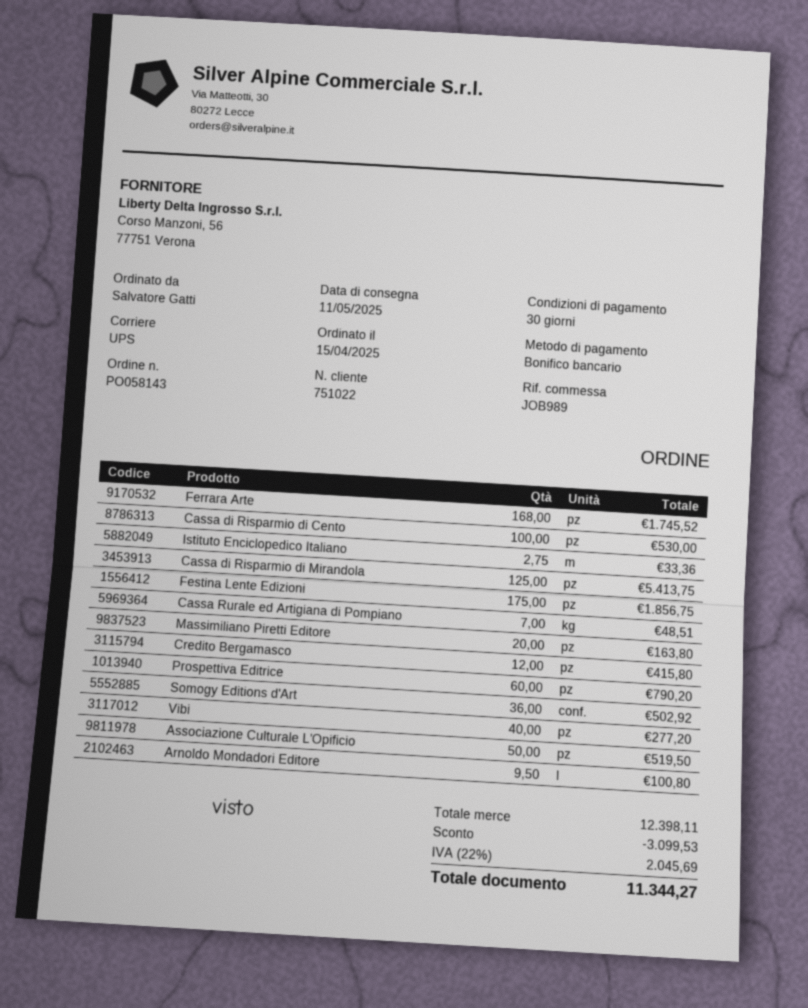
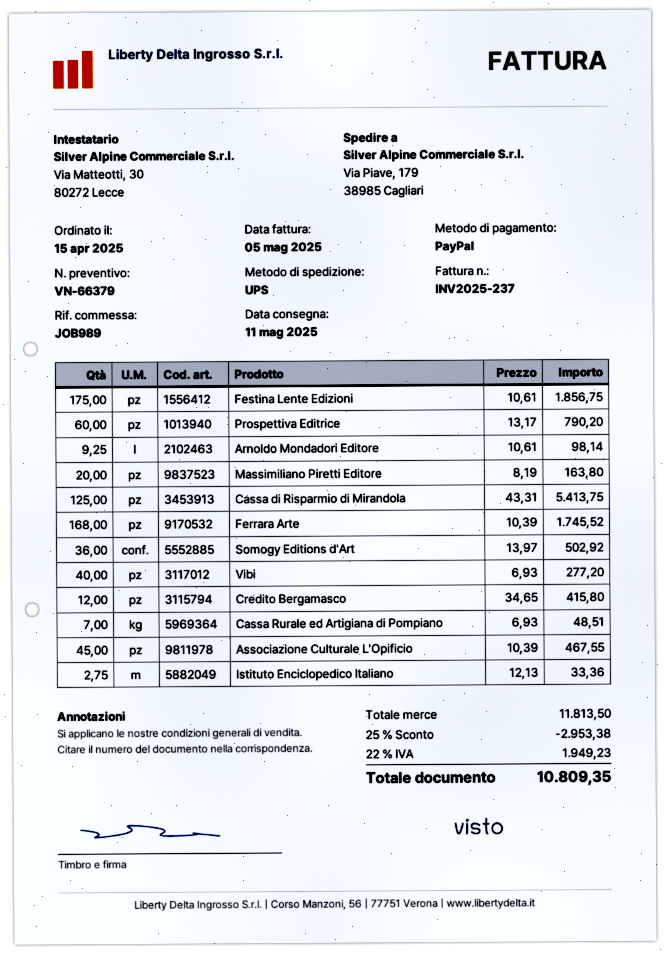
payment method: bank transfer -> PayPal
Cassa di Risparmio di Cento: 100 for 530.00 -> none
Associazione Culturale L'Opificio: 50 for 519.50 -> 45 for 467.55
Arnoldo Mondadori Editore: 9.5 for 100.80 -> 9.25 for 98.14
subtotal: 12398.11 -> 11813.50
discount: 3099.53 -> 2953.38
tax: 22% = 2045.69 -> 22% = 1949.23
total: 11344.27 -> 10809.35

